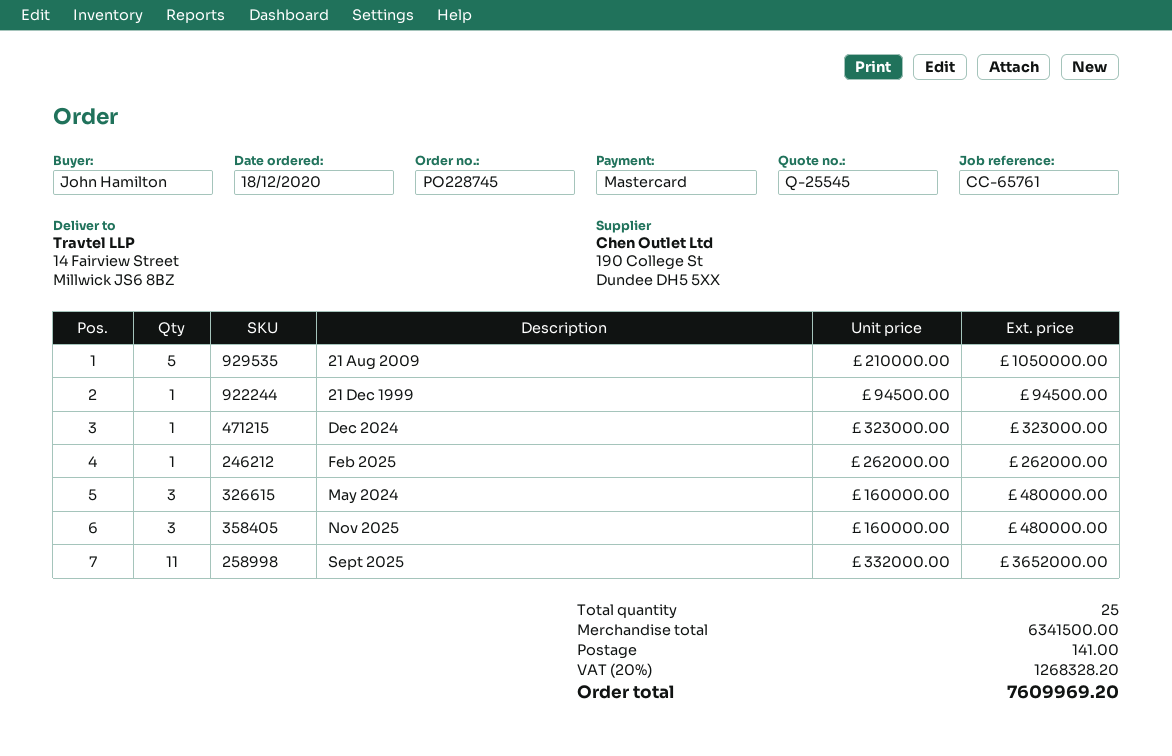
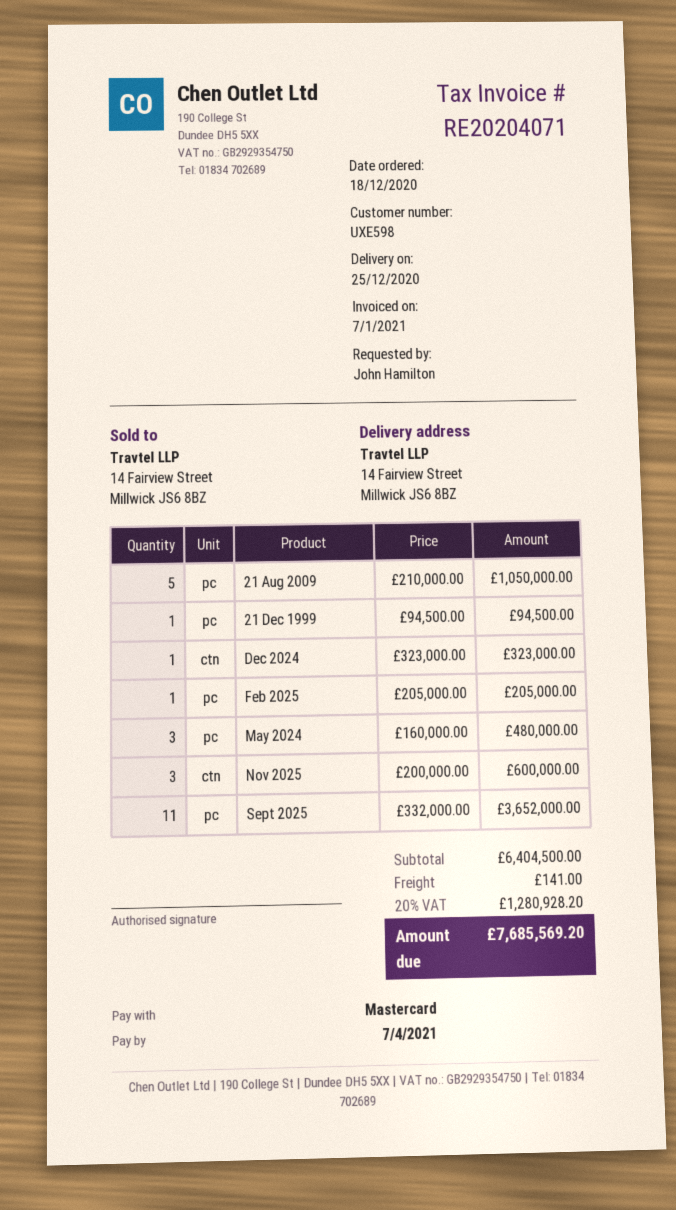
Feb 2025: 1 x 262000.00 = 262000.00 -> 1 x 205000.00 = 205000.00
Nov 2025: 3 x 160000.00 = 480000.00 -> 3 x 200000.00 = 600000.00
subtotal: 6341500.00 -> 6404500.00
tax: 20% = 1268328.20 -> 20% = 1280928.20
total: 7609969.20 -> 7685569.20

